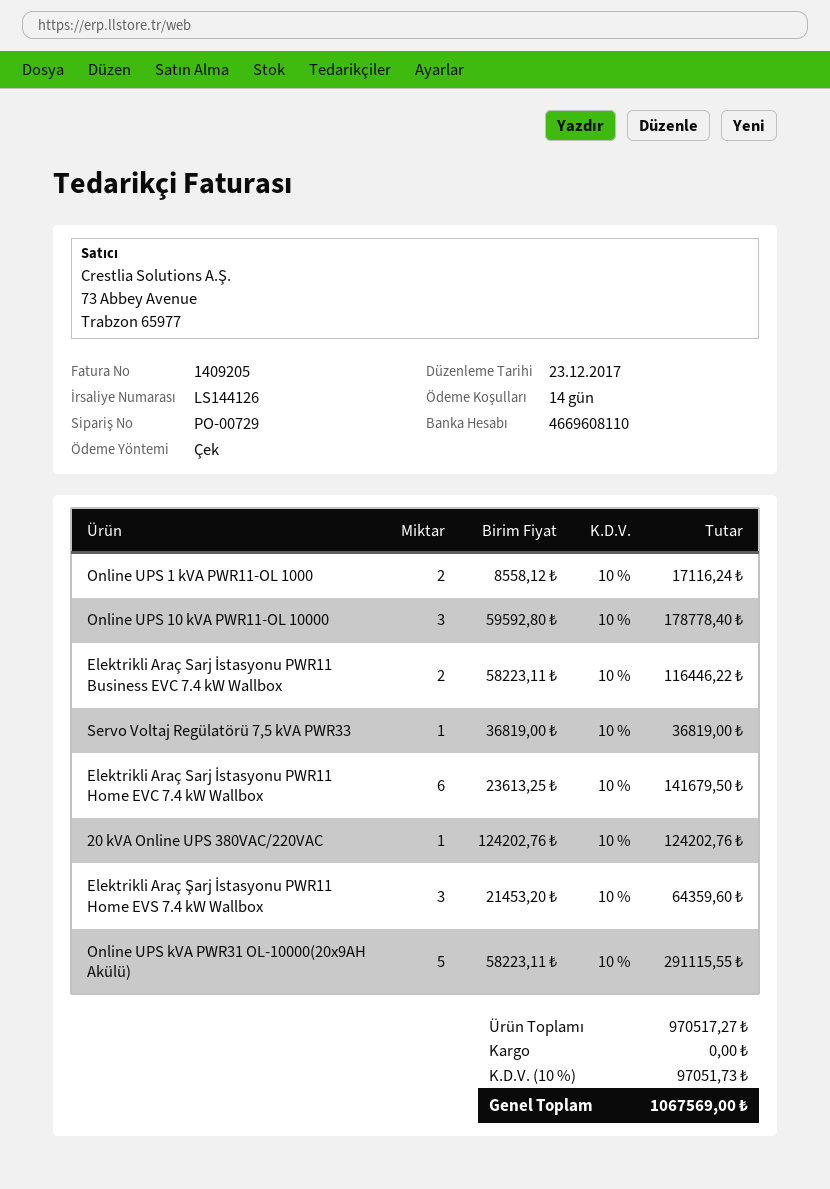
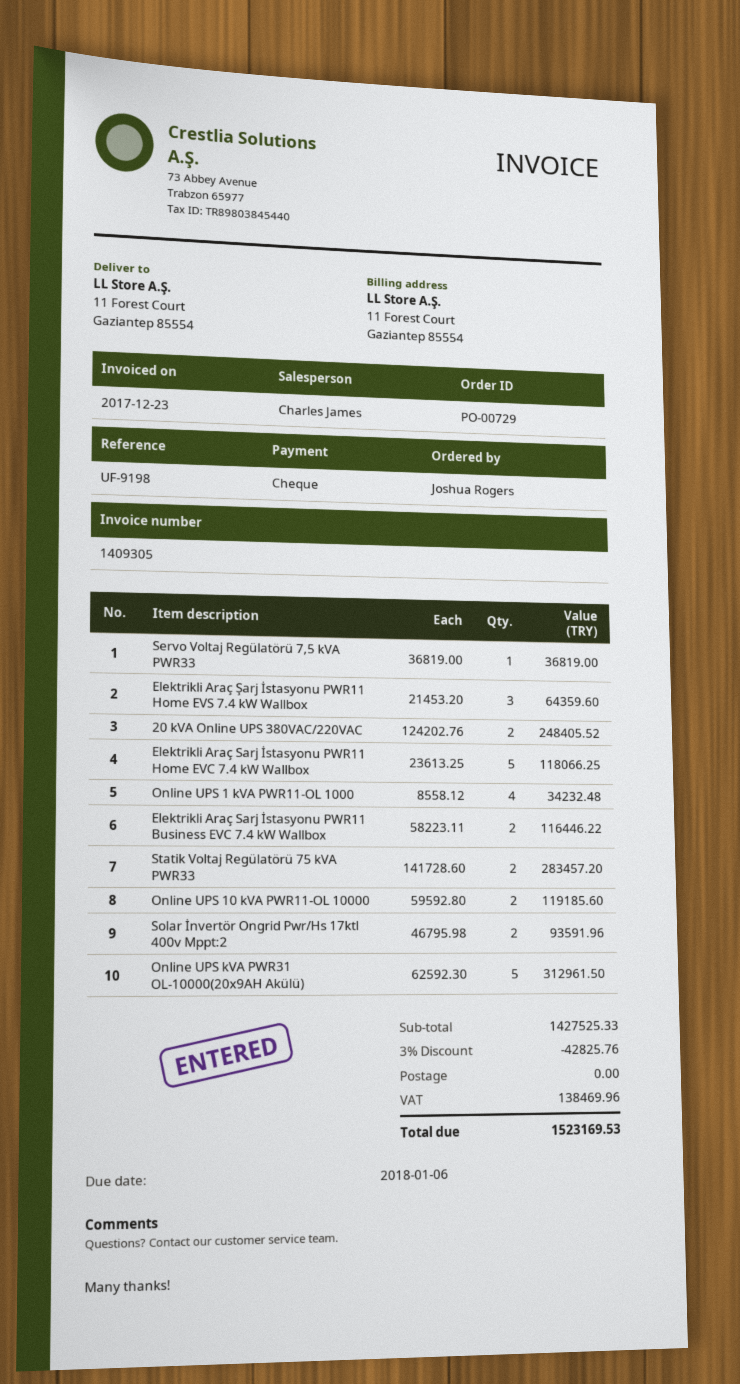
invoice number: 1409205 -> 1409305
Online UPS 1 kVA PWR11-OL 1000: 2 x 8558.12 = 17116.24 -> 4 x 8558.12 = 34232.48
Online UPS 10 kVA PWR11-OL 10000: 3 x 59592.80 = 178778.40 -> 2 x 59592.80 = 119185.60
Elektrikli Araç Sarj İstasyonu PWR11 Home EVC 7.4 kW Wallbox: 6 x 23613.25 = 141679.50 -> 5 x 23613.25 = 118066.25
20 kVA Online UPS 380VAC/220VAC: 1 x 124202.76 = 124202.76 -> 2 x 124202.76 = 248405.52
Online UPS kVA PWR31 OL-10000(20x9AH Akülü): 5 x 58223.11 = 291115.55 -> 5 x 62592.30 = 312961.50
Statik Voltaj Regülatörü 75 kVA PWR33: none -> 2 x 141728.60 = 283457.20
Solar İnvertör Ongrid Pwr/Hs 17ktl 400v Mppt:2: none -> 2 x 46795.98 = 93591.96
subtotal: 970517.27 -> 1427525.33
discount: none -> 3% = 42825.76
tax: 97051.73 -> 138469.96
total: 1067569.00 -> 1523169.53

